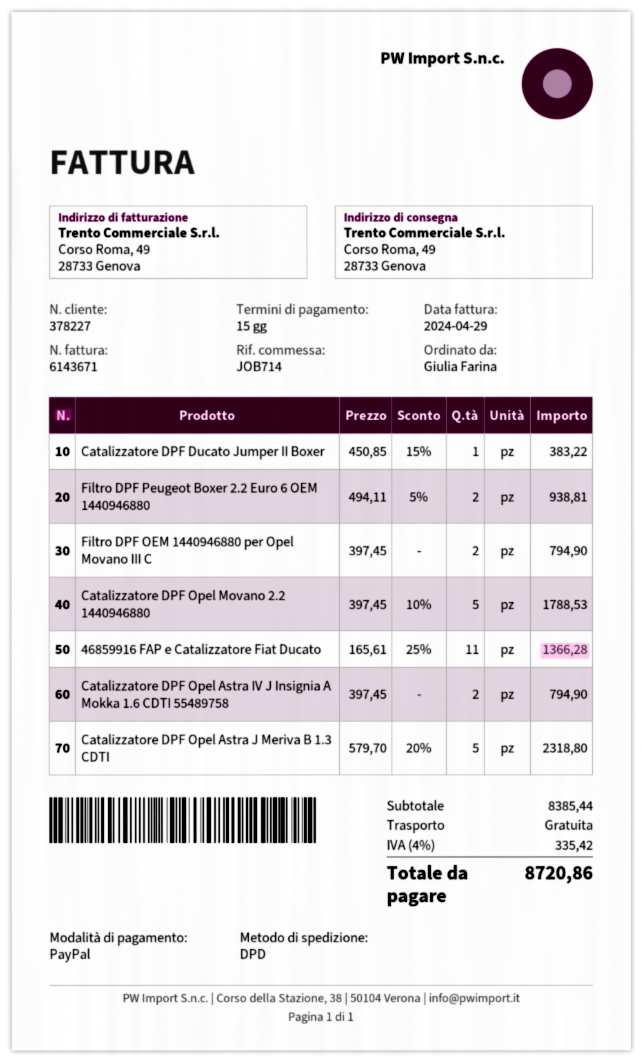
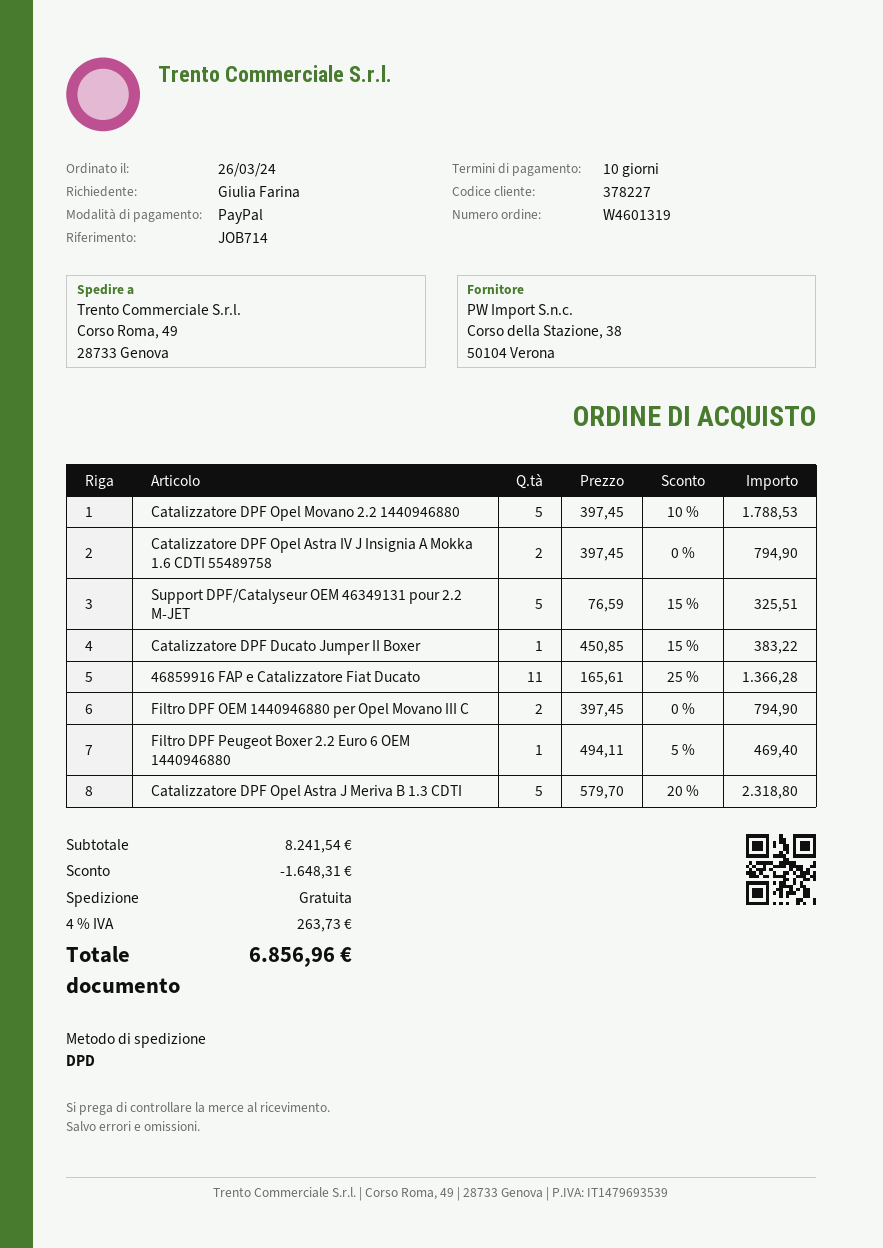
payment terms: 15 days -> 10 days
Filtro DPF Peugeot Boxer 2.2 Euro 6 OEM 1440946880: 2 x 494.11 - 5% = 938.81 -> 1 x 494.11 - 5% = 469.40
Support DPF/Catalyseur OEM 46349131 pour 2.2 M-JET: none -> 5 x 76.59 - 15% = 325.51
subtotal: 8385.44 -> 8241.54
discount: none -> 1648.31
tax: 4% = 335.42 -> 4% = 263.73
total: 8720.86 -> 6856.96

